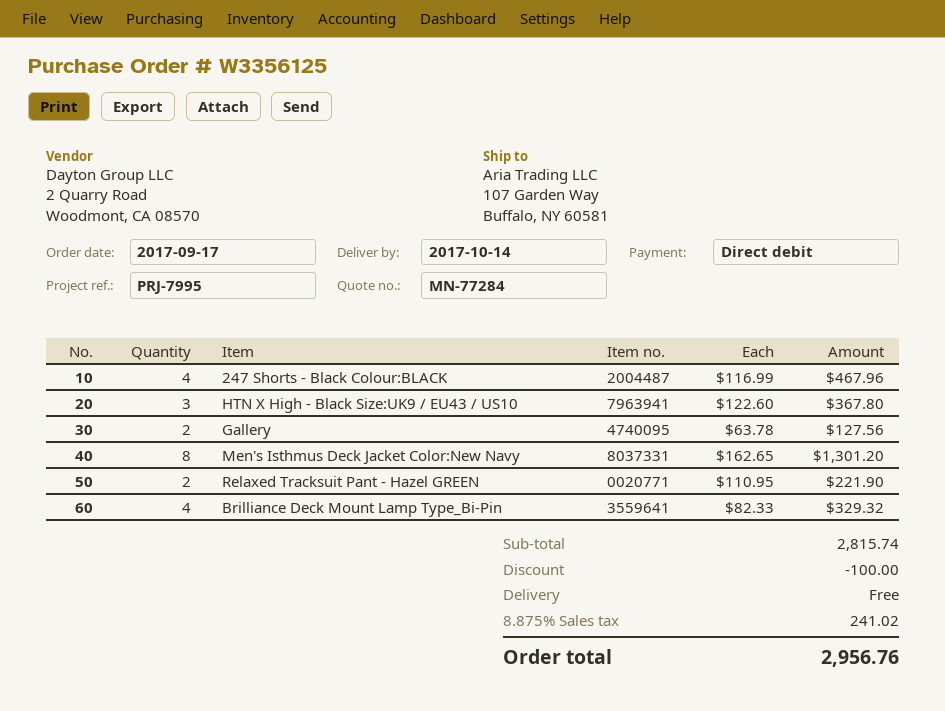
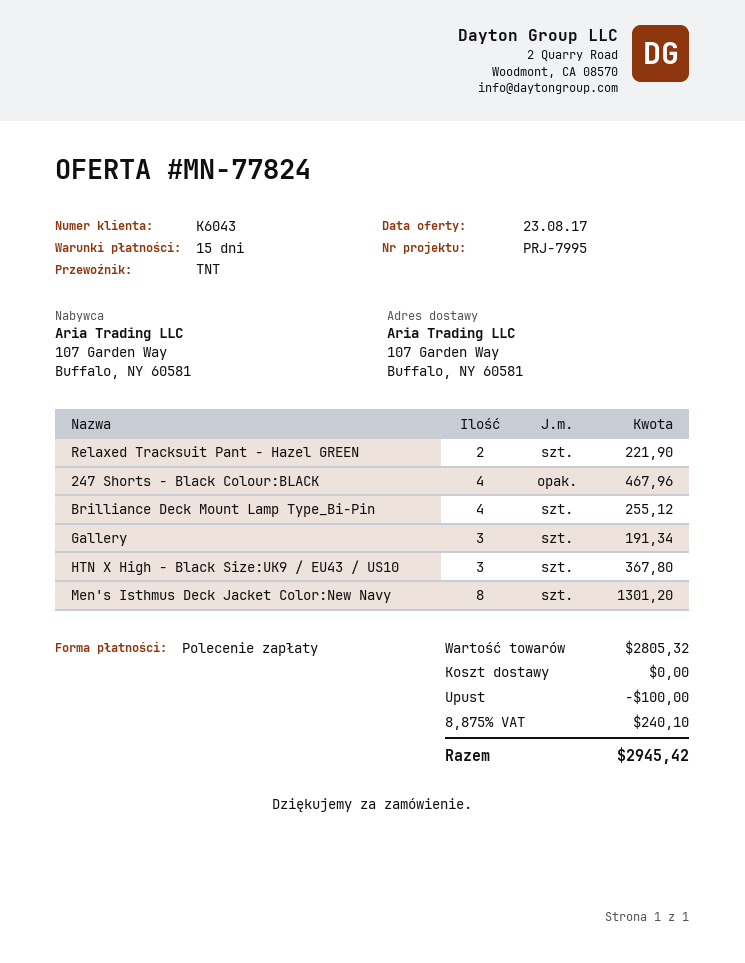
quote number: MN-77284 -> MN-77824
Gallery: 2 for 127.56 -> 3 for 191.34
Brilliance Deck Mount Lamp Type_Bi-Pin: 4 for 329.32 -> 4 for 255.12
subtotal: 2815.74 -> 2805.32
tax: 8.875% = 241.02 -> 8.875% = 240.10
total: 2956.76 -> 2945.42

